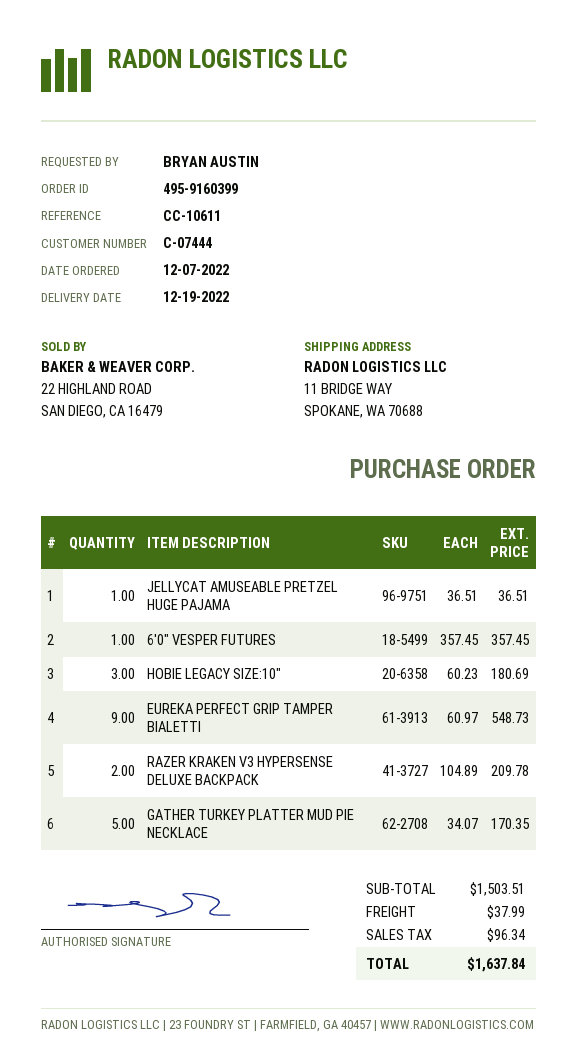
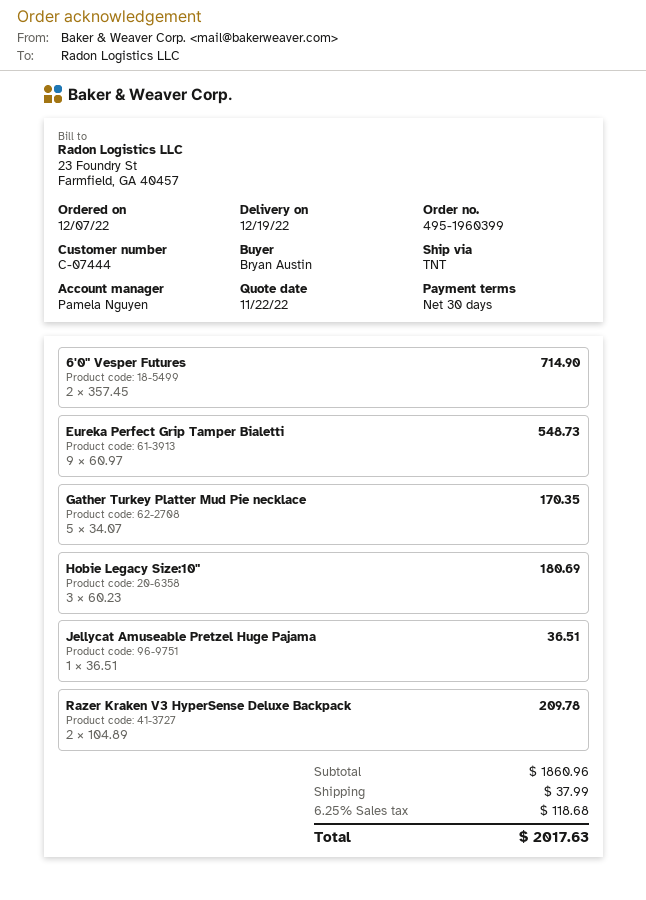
order number: 495-9160399 -> 495-1960399
6'0" VESPER FUTURES: 1 x 357.45 = 357.45 -> 2 x 357.45 = 714.90
subtotal: 1503.51 -> 1860.96
tax: 96.34 -> 118.68
total: 1637.84 -> 2017.63

